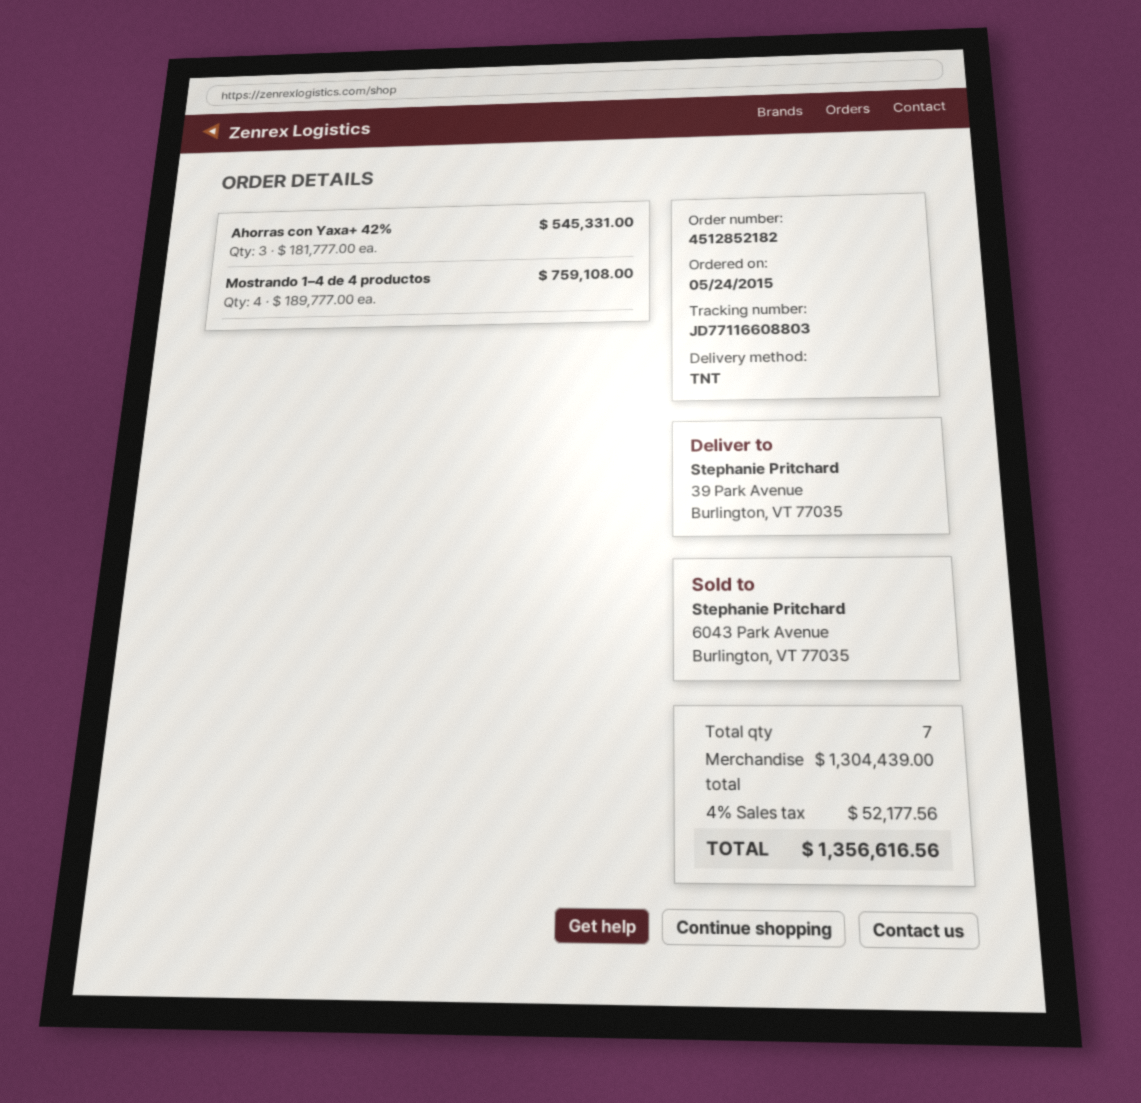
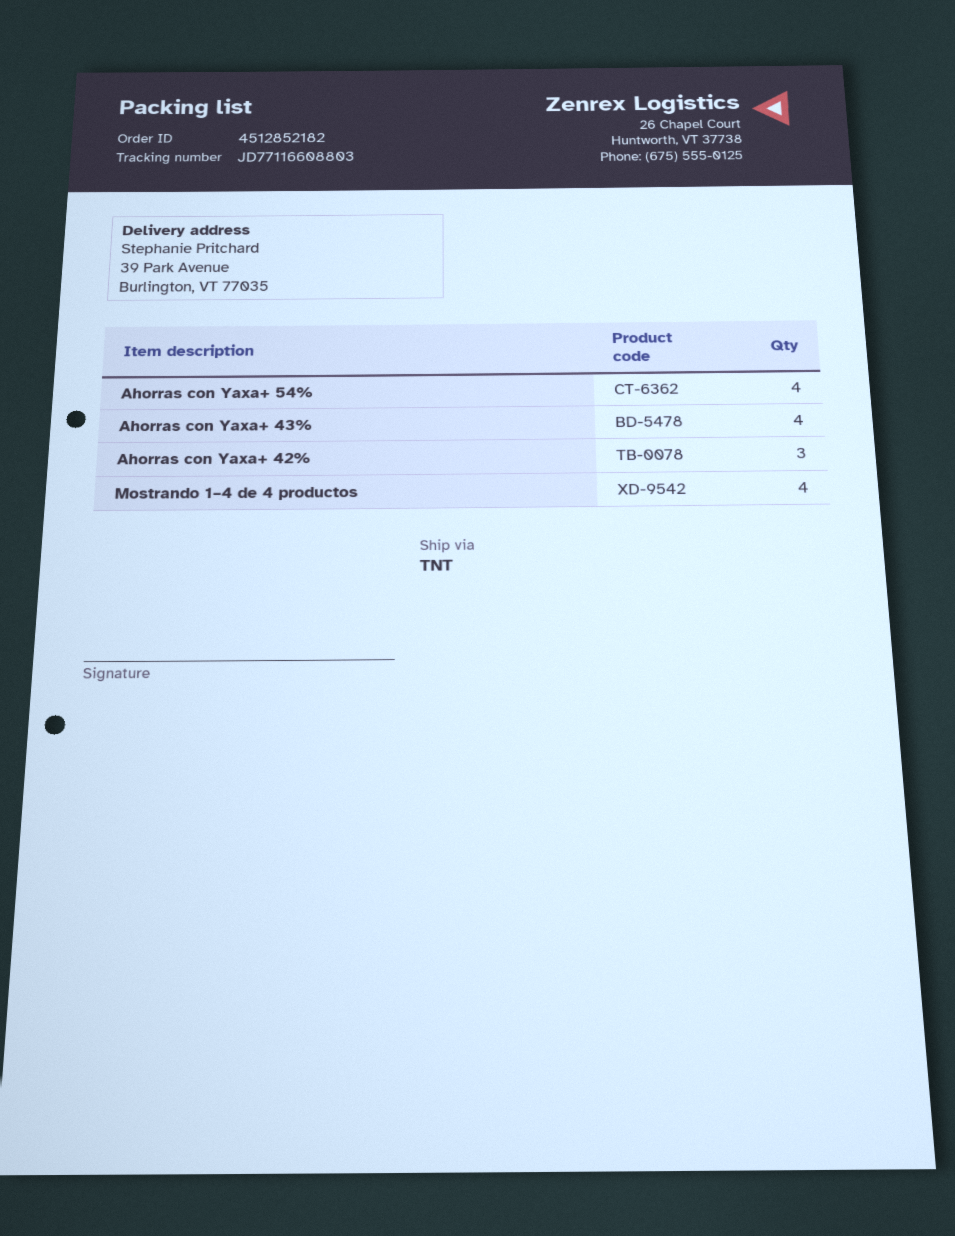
Ahorras con Yaxa+ 54%: none -> 4
Ahorras con Yaxa+ 43%: none -> 4

